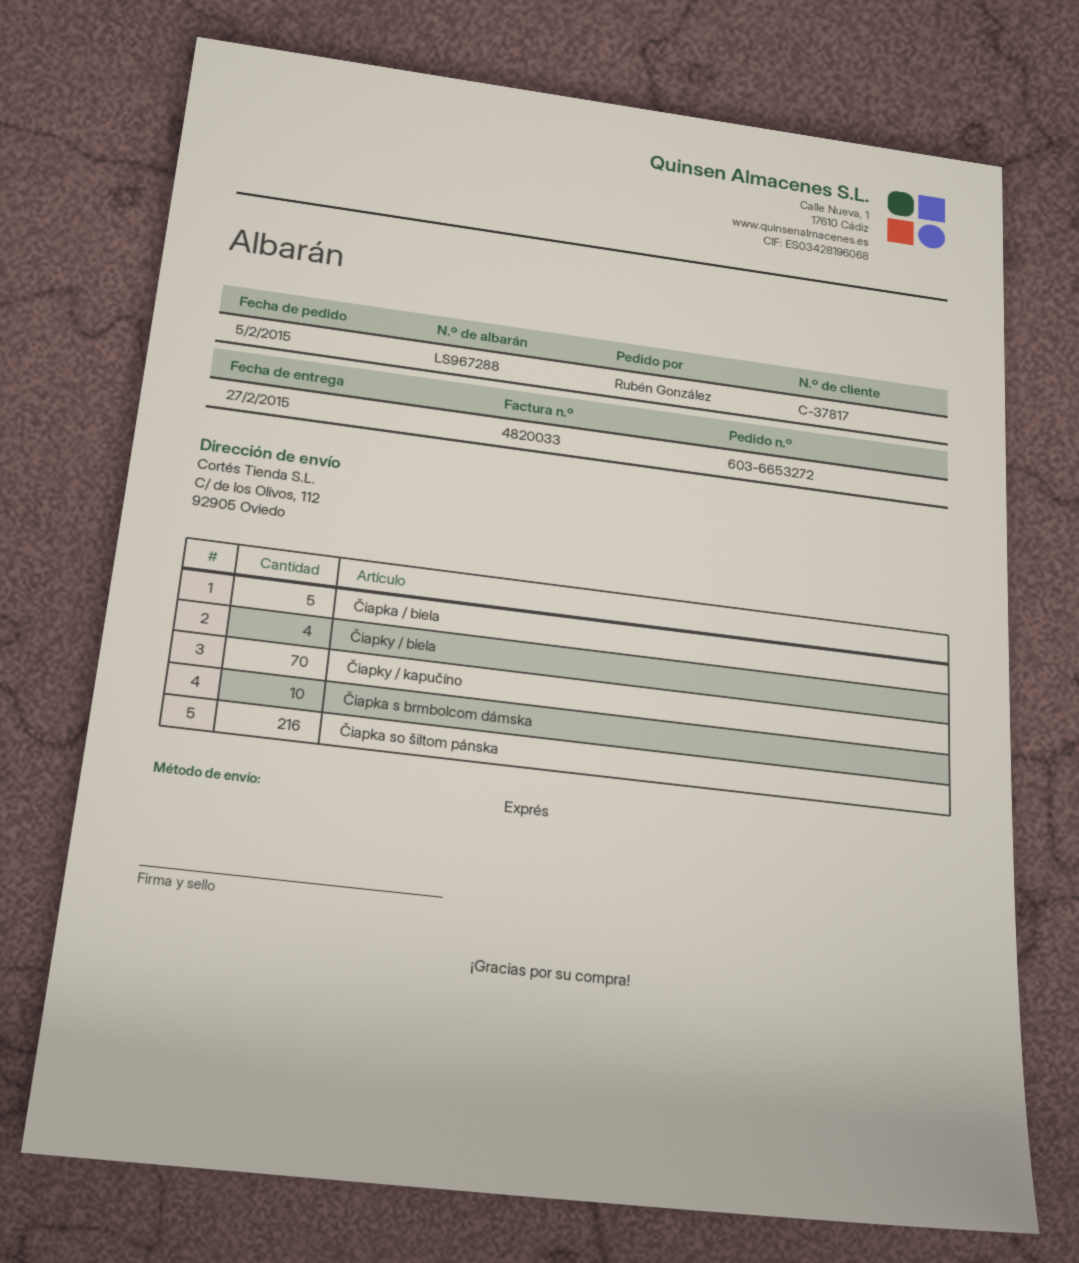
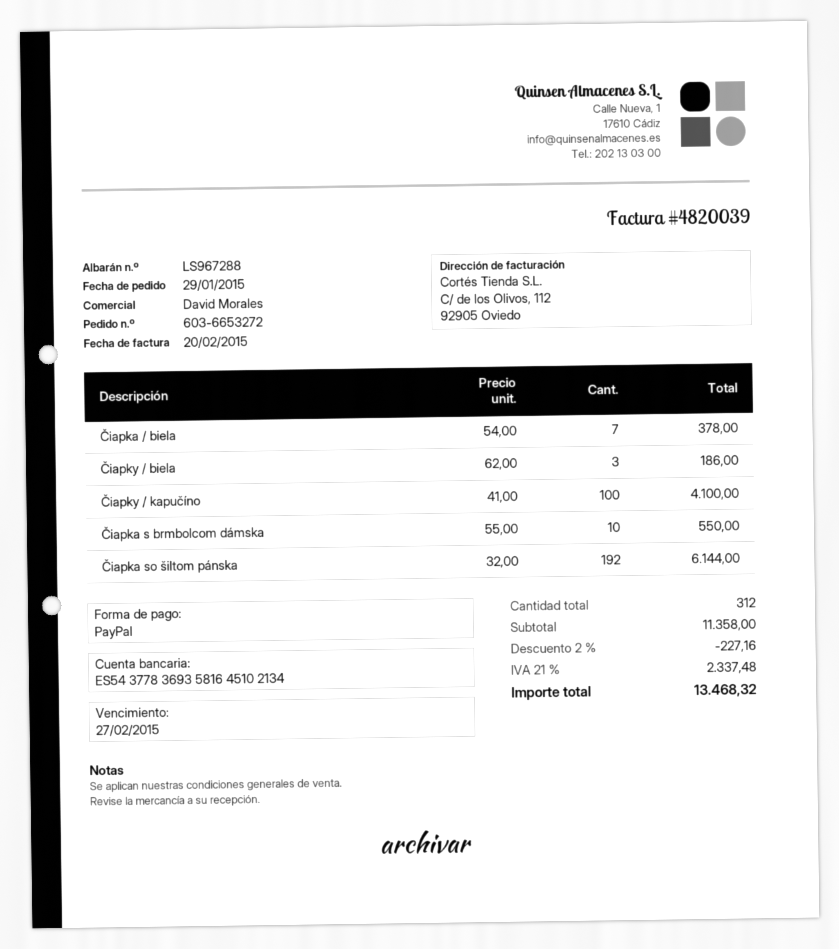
order date: 2015-02-05 -> 2015-01-29
invoice number: 4820033 -> 4820039
Čiapka / biela: 5 -> 7
Čiapky / biela: 4 -> 3
Čiapky / kapučíno: 70 -> 100
Čiapka so šiltom pánska: 216 -> 192

